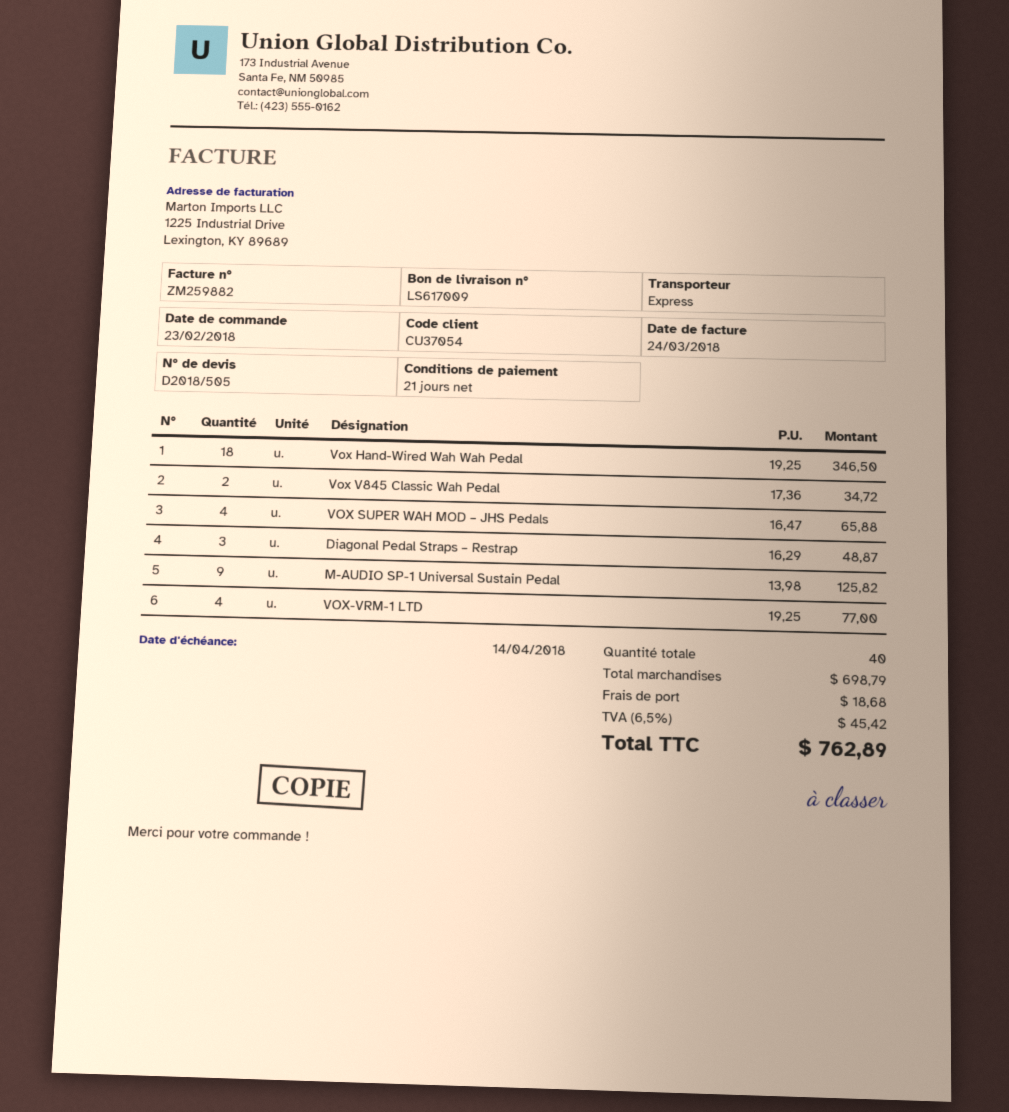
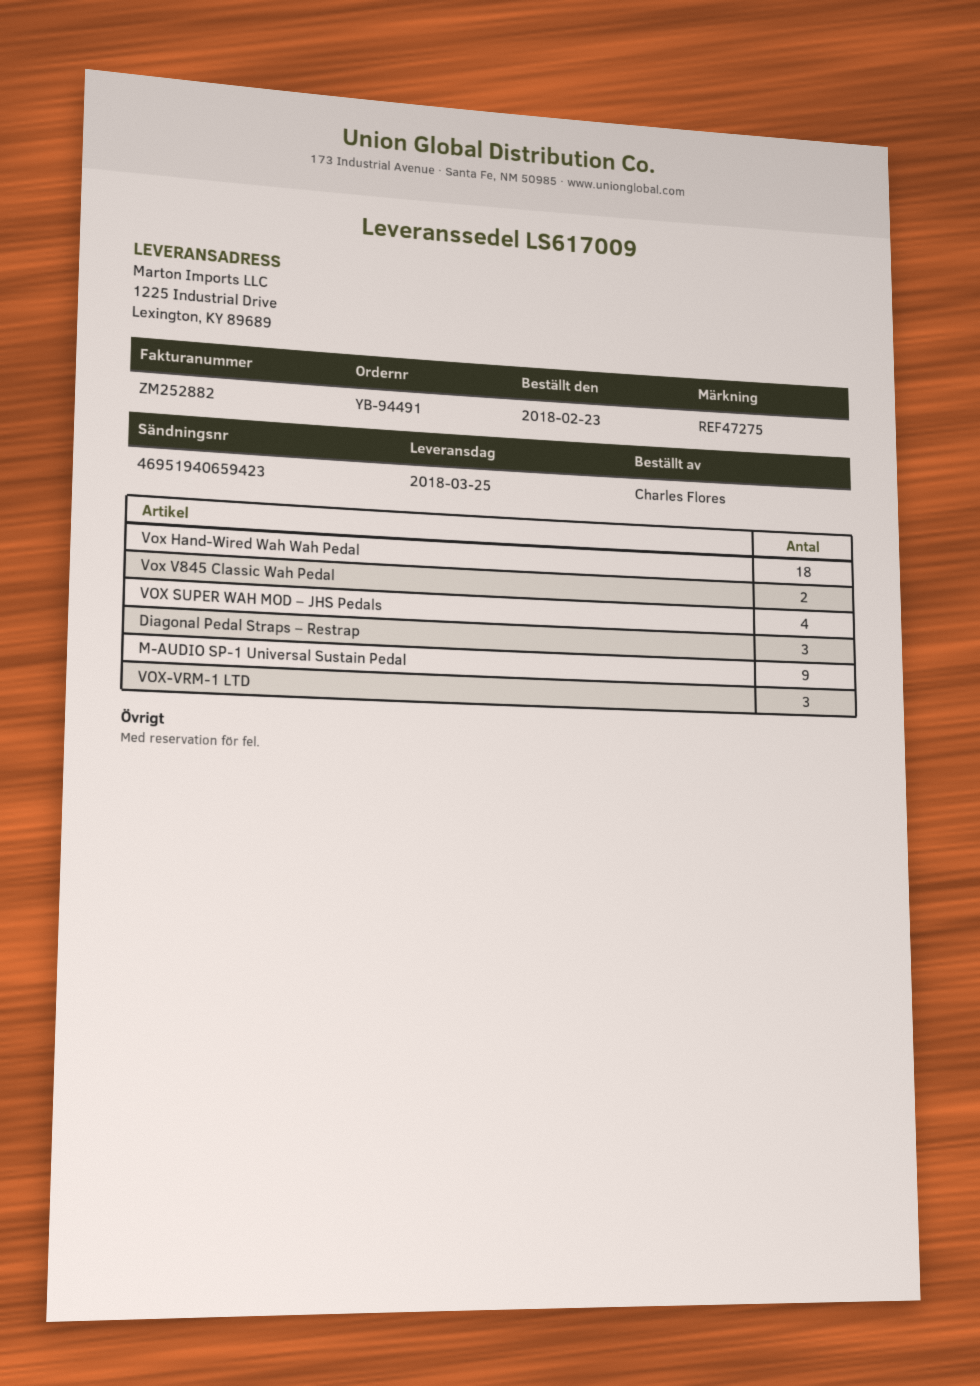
invoice number: ZM259882 -> ZM252882
VOX-VRM-1 LTD: 4 -> 3

